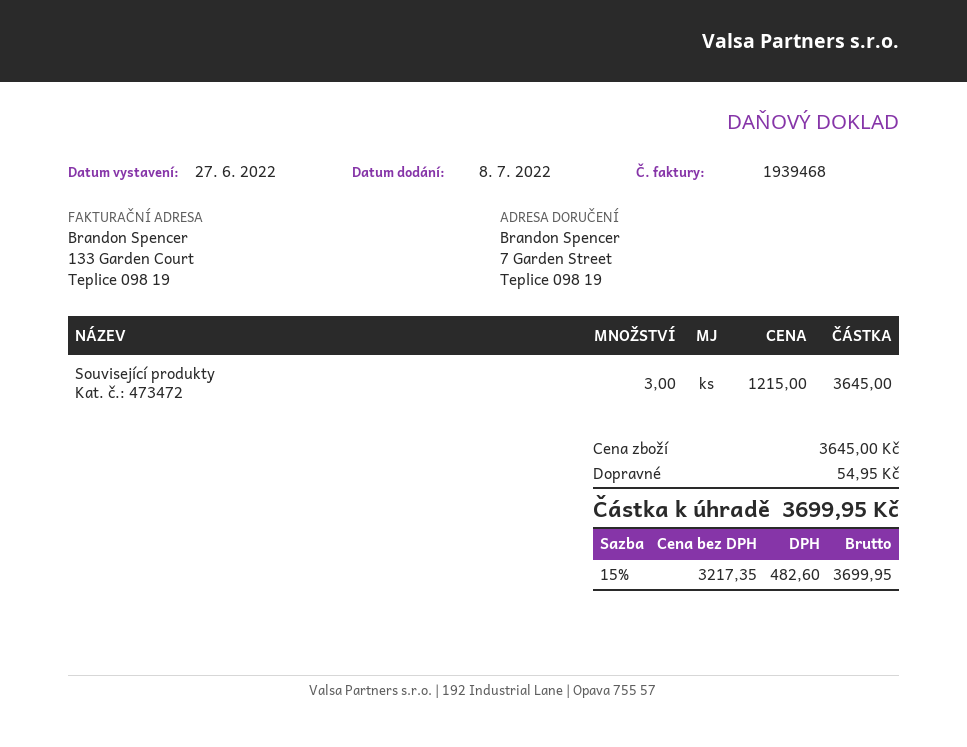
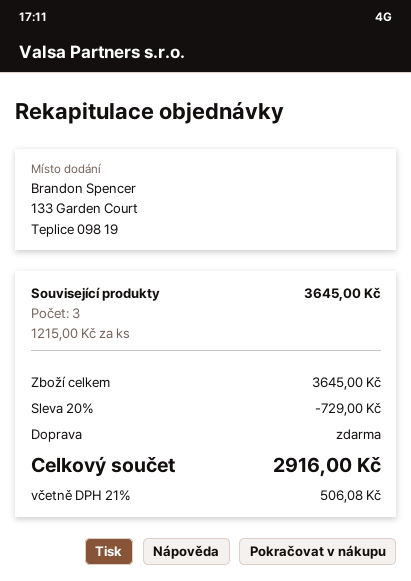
ship to: 7 Garden Street, Teplice 098 19 -> 133 Garden Court, Teplice 098 19
discount: none -> 20% = 729.00
shipping: 54.95 -> 0.00
tax: 15% = 482.60 -> 21% = 506.08
total: 3699.95 -> 2916.00

